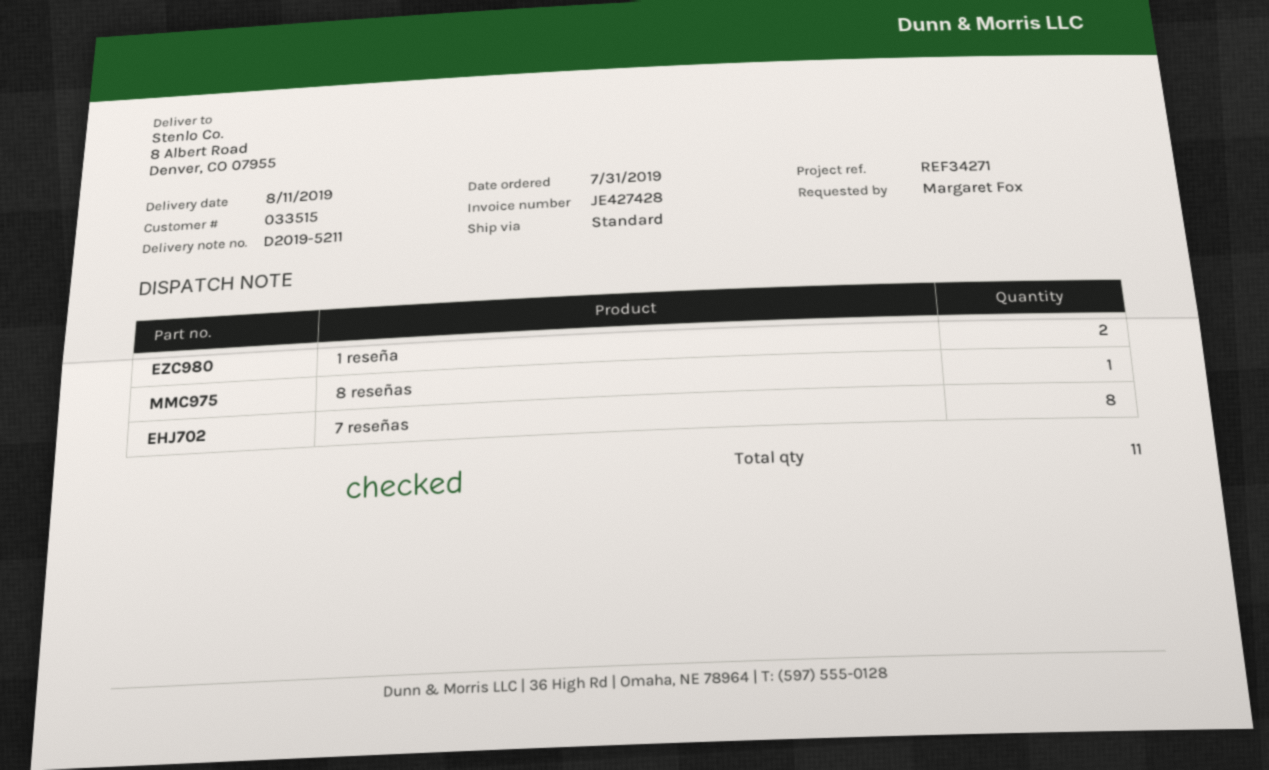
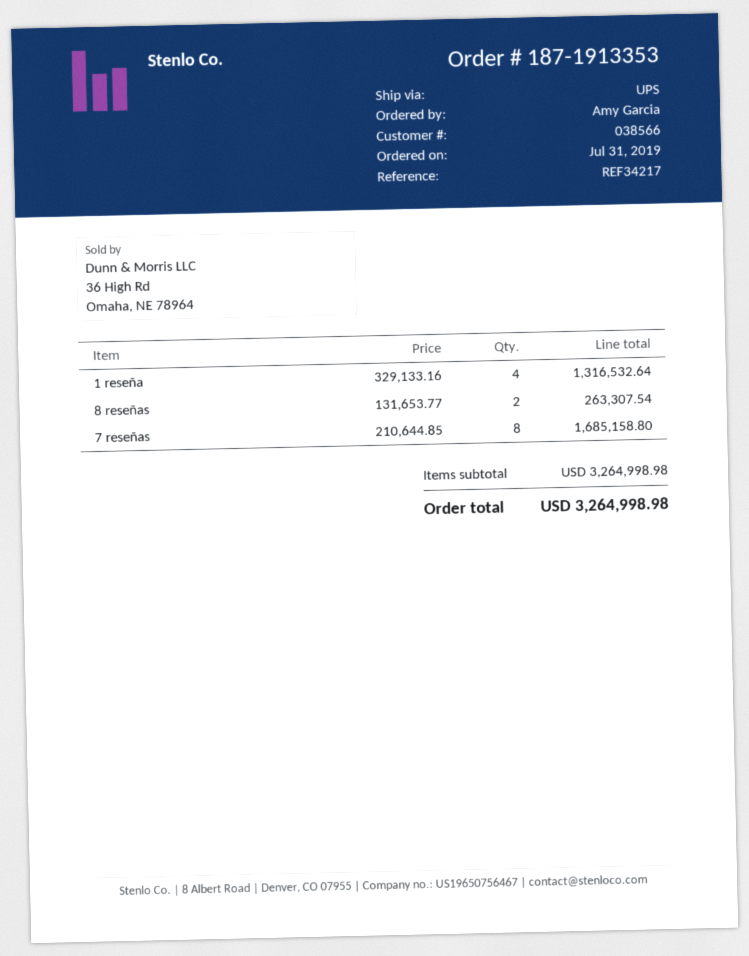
customer number: 033515 -> 038566
reference: REF34271 -> REF34217
ordered by: Margaret Fox -> Amy Garcia
shipping method: standard -> UPS
1 reseña: 2 -> 4
8 reseñas: 1 -> 2

